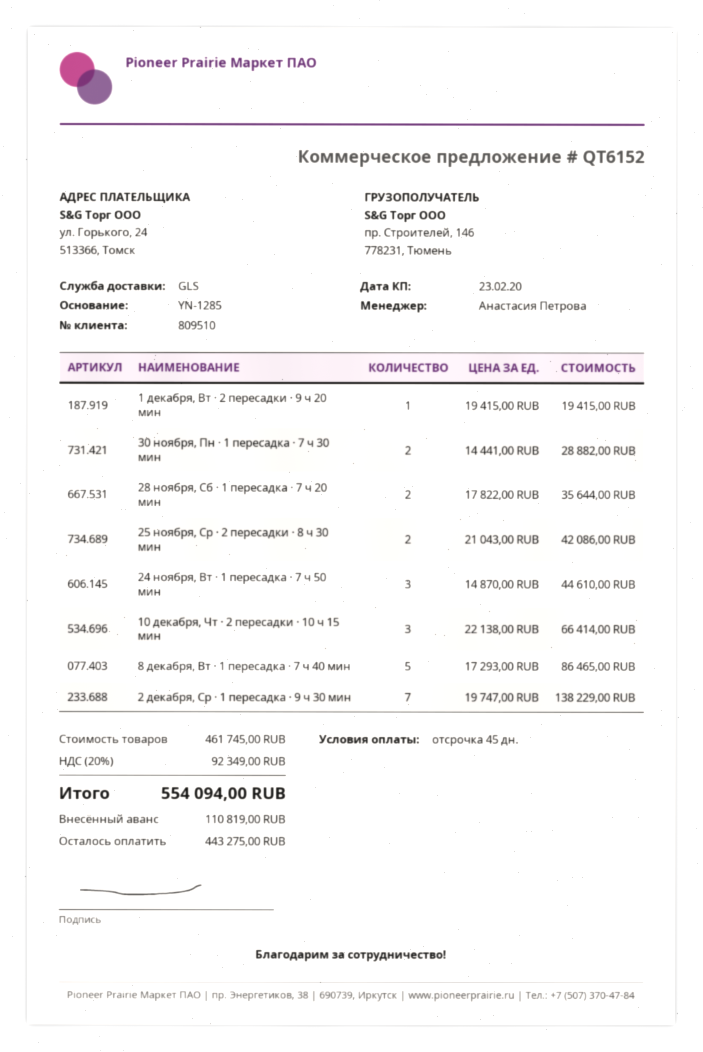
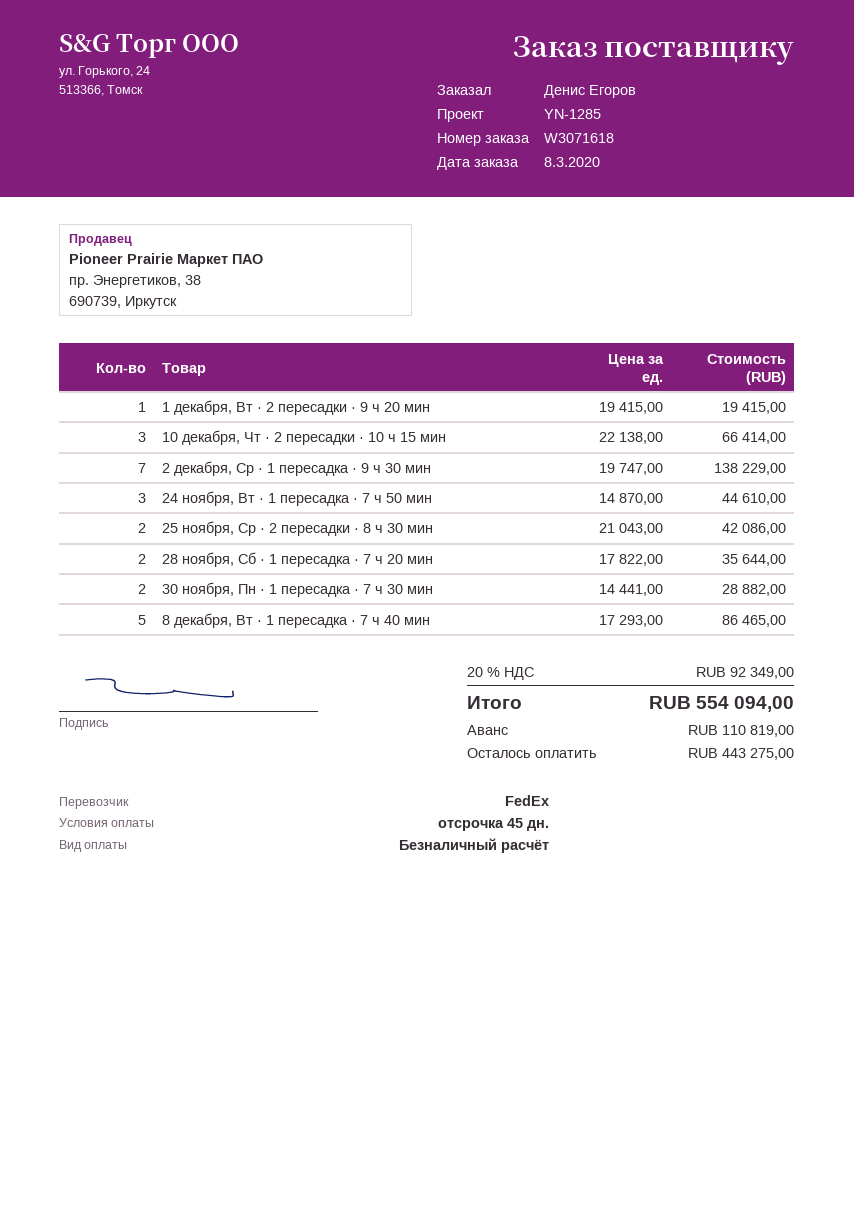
shipping method: GLS -> FedEx

